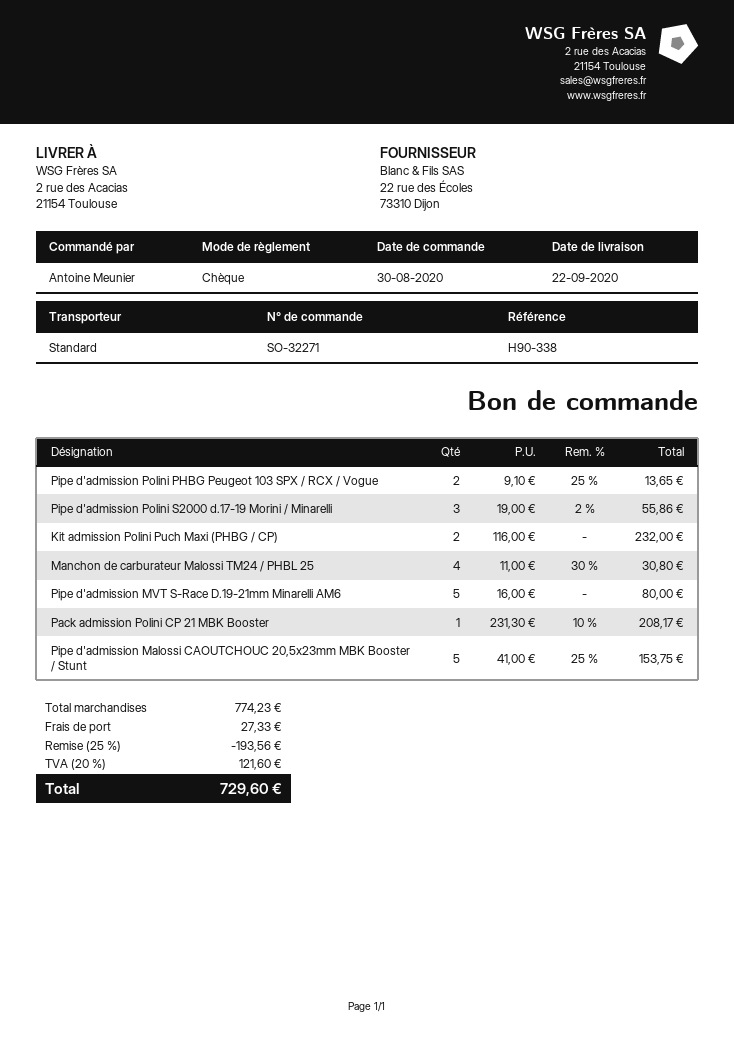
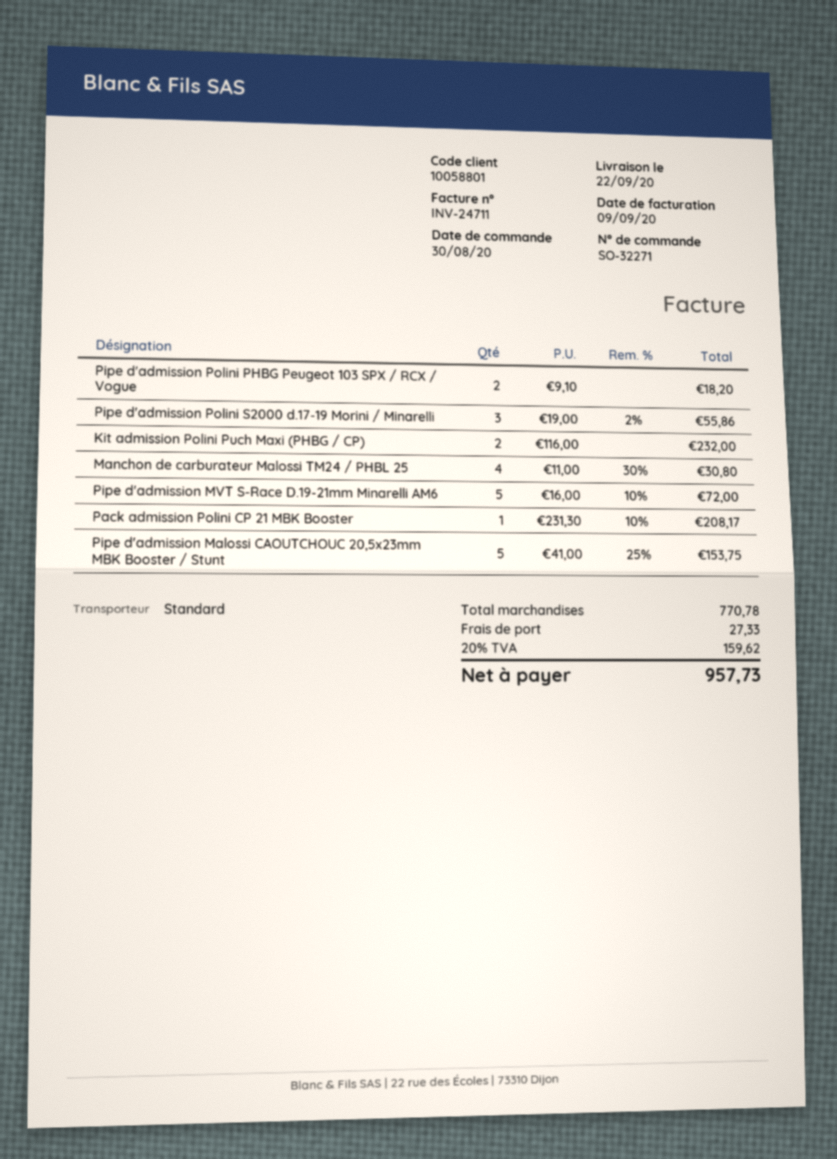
Pipe d'admission Polini PHBG Peugeot 103 SPX / RCX / Vogue: 2 x 9.10 - 25% = 13.65 -> 2 x 9.10 = 18.20
Pipe d'admission MVT S-Race D.19-21mm Minarelli AM6: 5 x 16.00 = 80.00 -> 5 x 16.00 - 10% = 72.00
subtotal: 774.23 -> 770.78
discount: 25% = 193.56 -> none
tax: 20% = 121.60 -> 20% = 159.62
total: 729.60 -> 957.73

